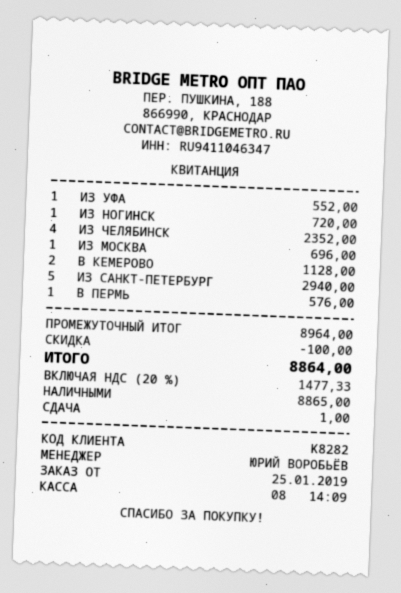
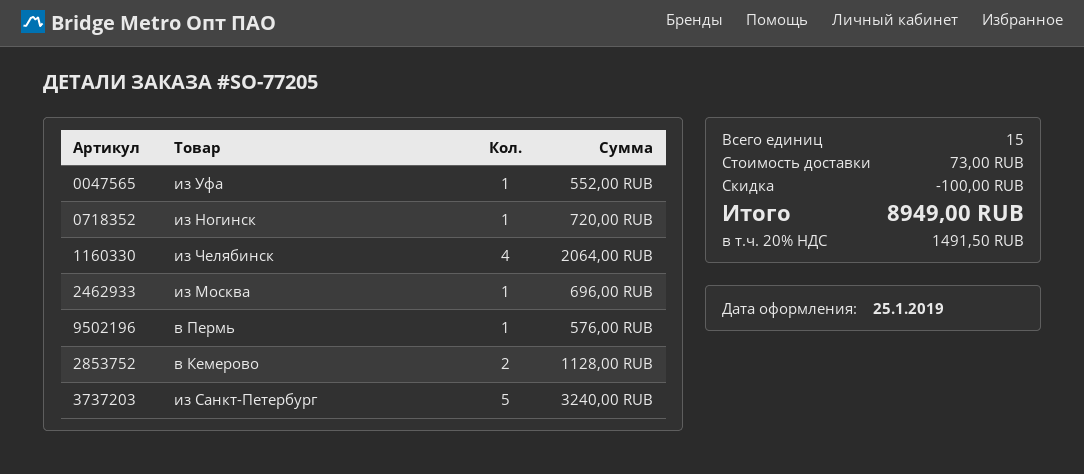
ИЗ ЧЕЛЯБИНСК: 4 for 2352.00 -> 4 for 2064.00
ИЗ САНКТ-ПЕТЕРБУРГ: 5 for 2940.00 -> 5 for 3240.00
shipping: none -> 73.00
tax: 20% = 1477.33 -> 20% = 1491.50
total: 8864.00 -> 8949.00

